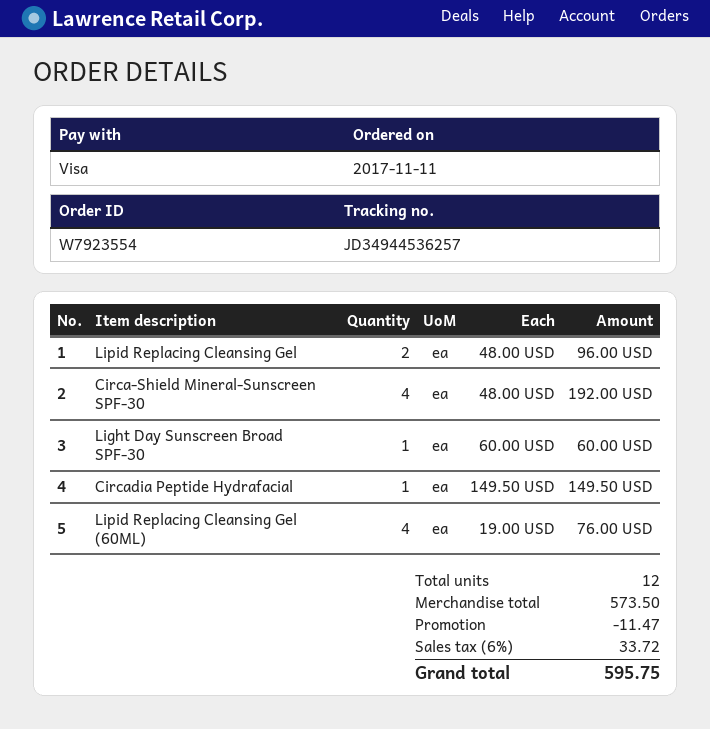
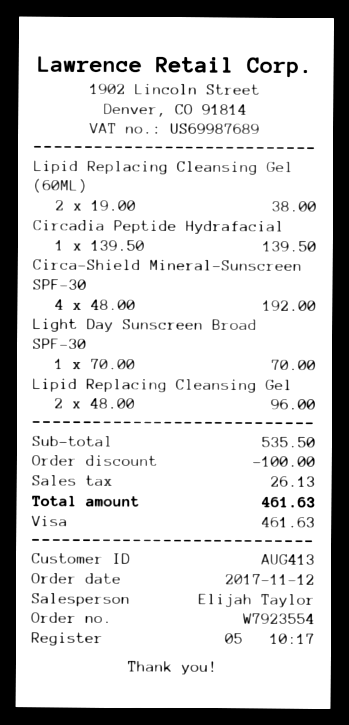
order date: 2017-11-11 -> 2017-11-12
Light Day Sunscreen Broad SPF-30: 1 x 60.00 = 60.00 -> 1 x 70.00 = 70.00
Circadia Peptide Hydrafacial: 1 x 149.50 = 149.50 -> 1 x 139.50 = 139.50
Lipid Replacing Cleansing Gel (60ML): 4 x 19.00 = 76.00 -> 2 x 19.00 = 38.00
subtotal: 573.50 -> 535.50
discount: 11.47 -> 100.00
tax: 33.72 -> 26.13
total: 595.75 -> 461.63

